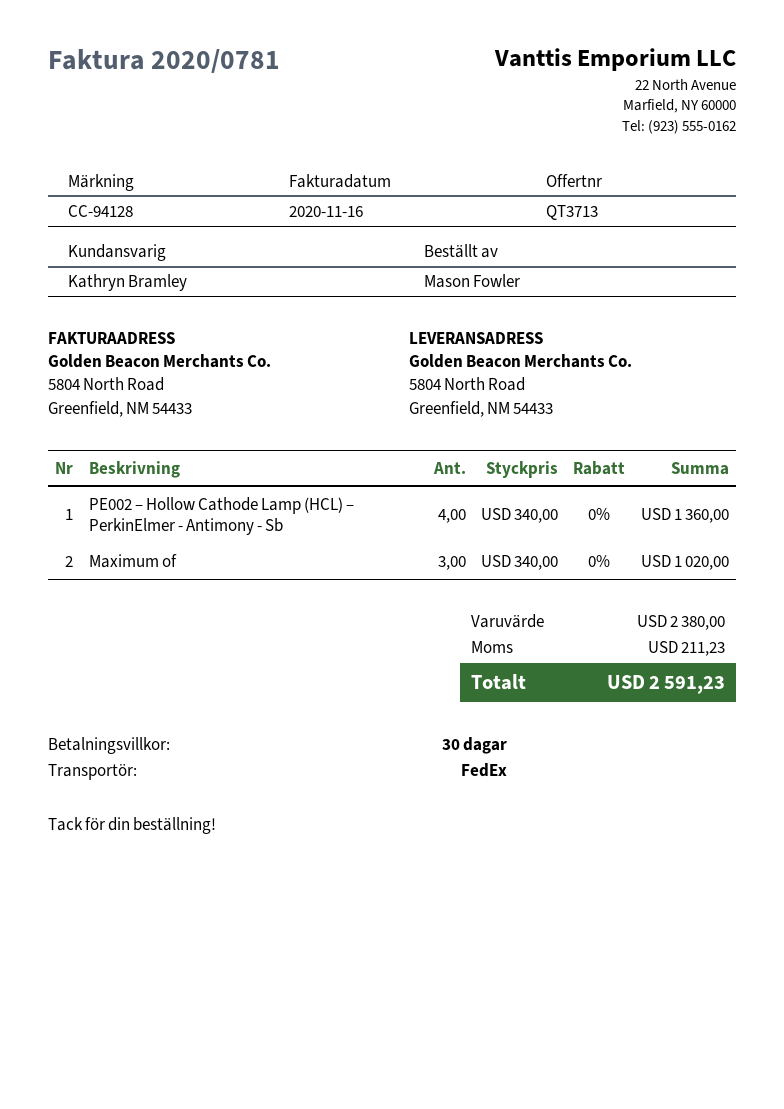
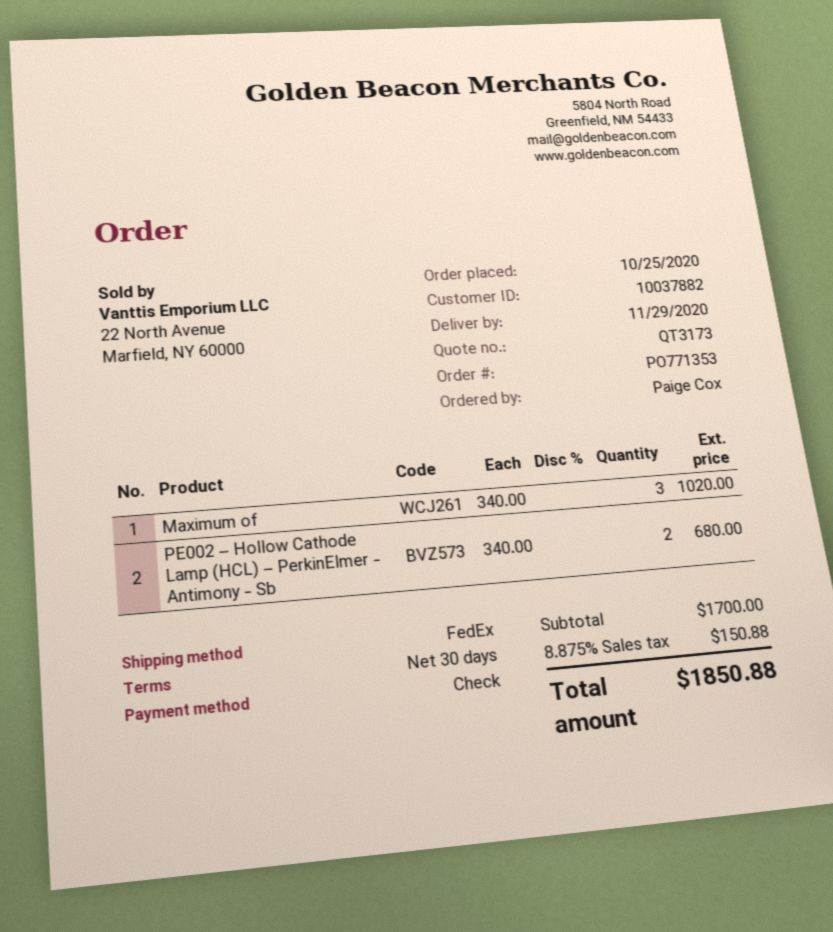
quote number: QT3713 -> QT3173
ordered by: Mason Fowler -> Paige Cox
PE002 – Hollow Cathode Lamp (HCL) – PerkinElmer - Antimony - Sb: 4 x 340.00 = 1360.00 -> 2 x 340.00 = 680.00
subtotal: 2380.00 -> 1700.00
tax: 211.23 -> 150.88
total: 2591.23 -> 1850.88

